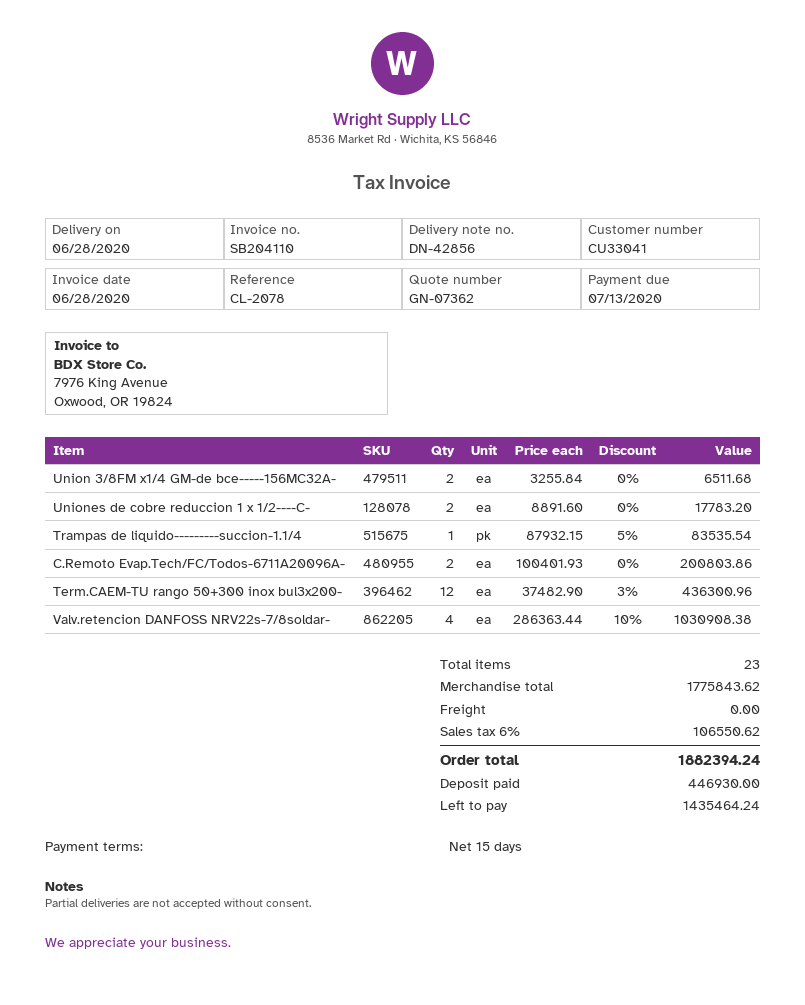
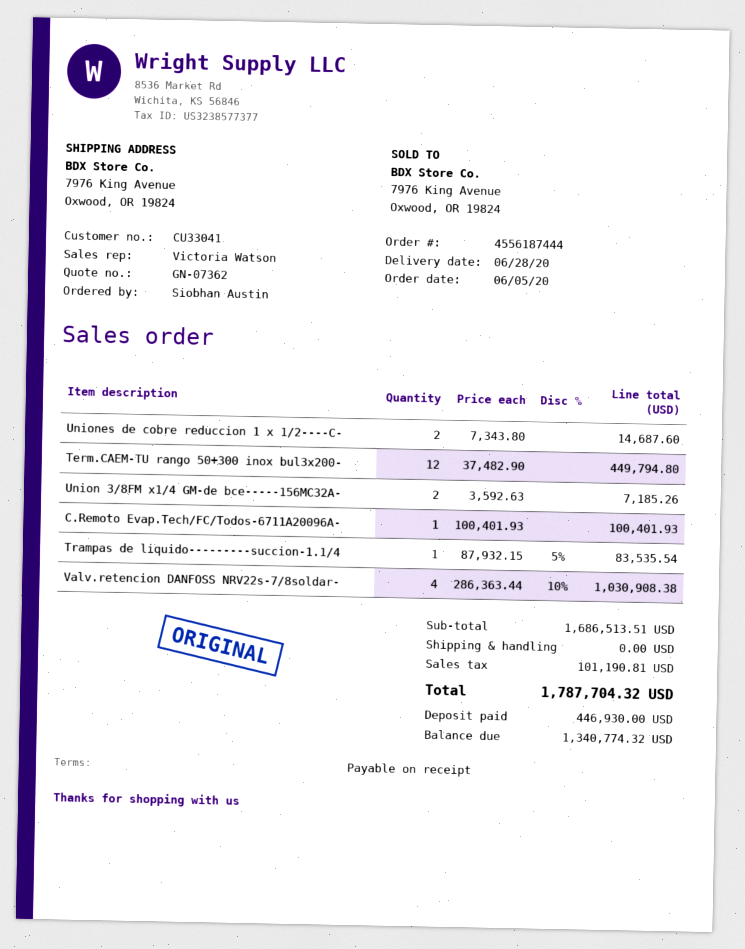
payment terms: 15 days -> on receipt
Union 3/8FM x1/4 GM-de bce-----156MC32A-: 2 x 3255.84 = 6511.68 -> 2 x 3592.63 = 7185.26
Uniones de cobre reduccion 1 x 1/2----C-: 2 x 8891.60 = 17783.20 -> 2 x 7343.80 = 14687.60
C.Remoto Evap.Tech/FC/Todos-6711A20096A-: 2 x 100401.93 = 200803.86 -> 1 x 100401.93 = 100401.93
Term.CAEM-TU rango 50+300 inox bul3x200-: 12 x 37482.90 - 3% = 436300.96 -> 12 x 37482.90 = 449794.80
subtotal: 1775843.62 -> 1686513.51
tax: 106550.62 -> 101190.81
total: 1882394.24 -> 1787704.32
balance: 1435464.24 -> 1340774.32

